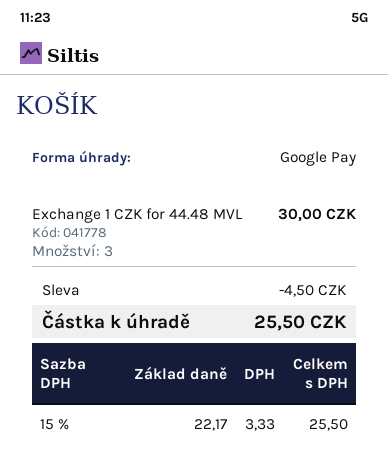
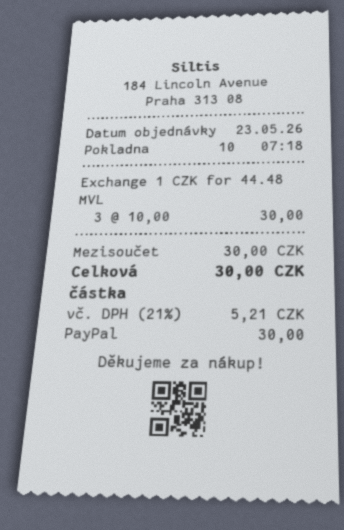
payment method: Google Pay -> PayPal
discount: 4.50 -> none
tax: 15% = 3.33 -> 21% = 5.21
total: 25.50 -> 30.00

